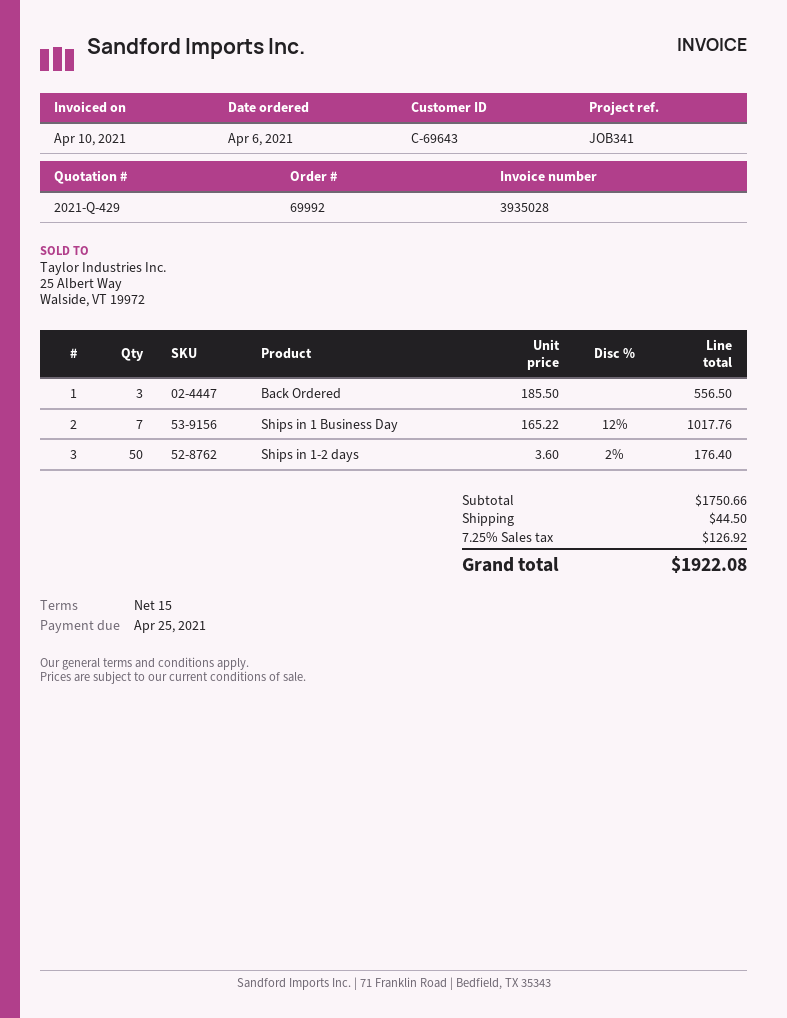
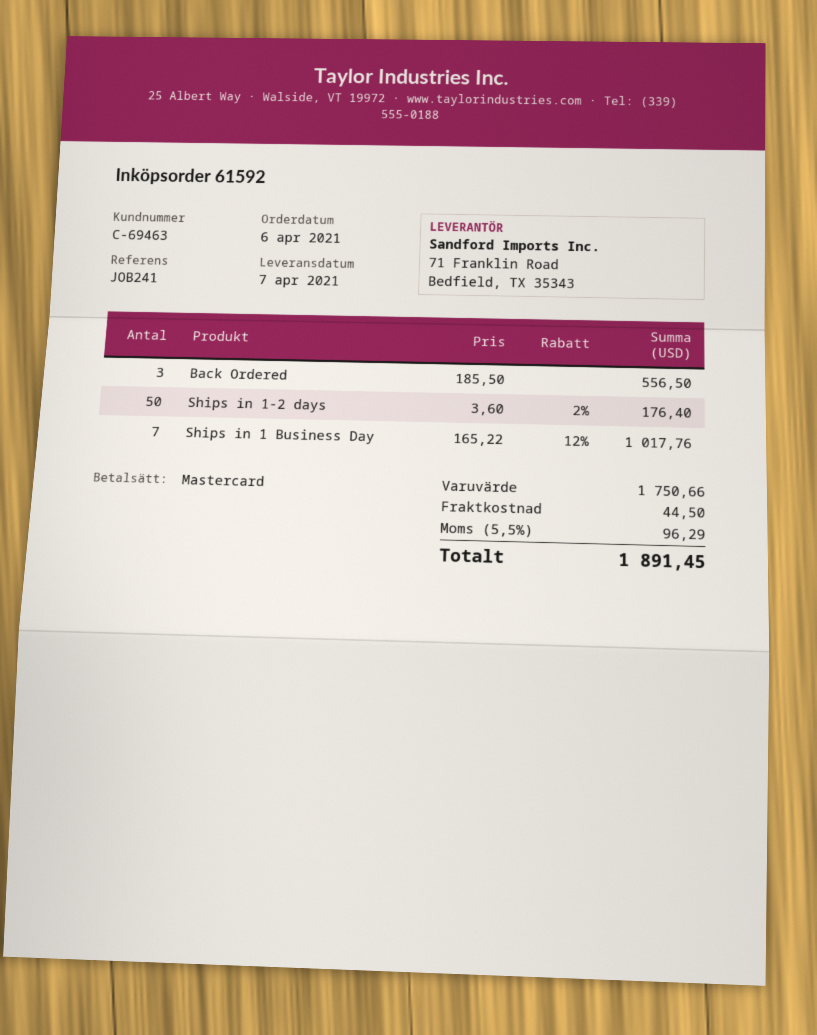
order number: 69992 -> 61592
customer number: C-69643 -> C-69463
reference: JOB341 -> JOB241
tax: 7.25% = 126.92 -> 5.5% = 96.29
total: 1922.08 -> 1891.45

